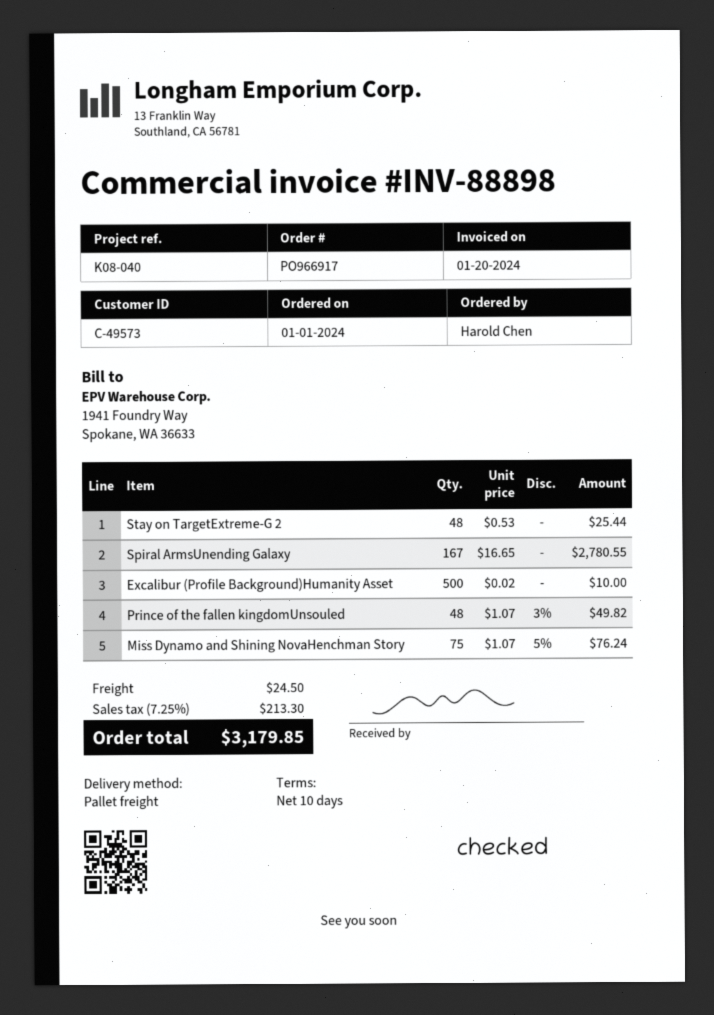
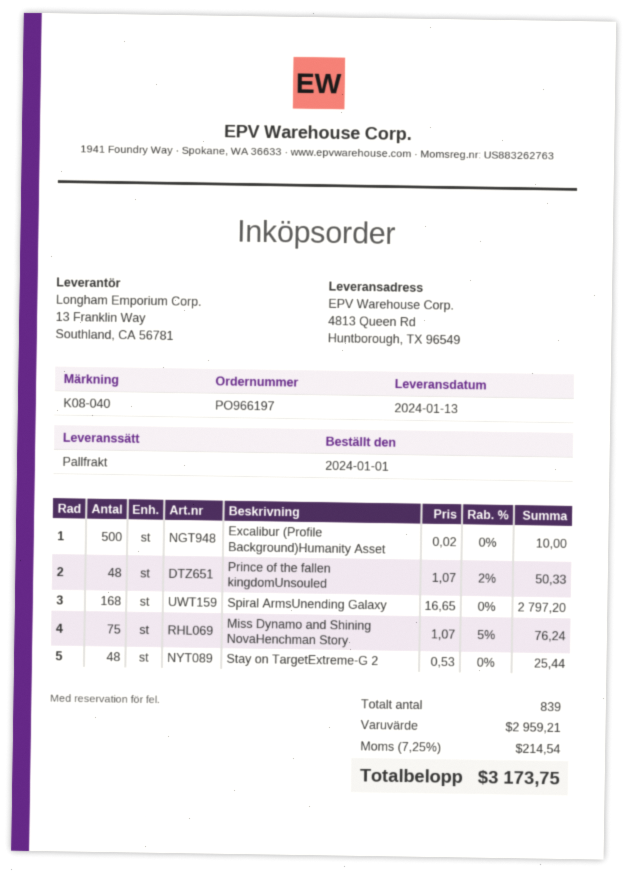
order number: PO966917 -> PO966197
Spiral ArmsUnending Galaxy: 167 x 16.65 = 2780.55 -> 168 x 16.65 = 2797.20
Prince of the fallen kingdomUnsouled: 48 x 1.07 - 3% = 49.82 -> 48 x 1.07 - 2% = 50.33
shipping: 24.50 -> none
tax: 7.25% = 213.30 -> 7.25% = 214.54
total: 3179.85 -> 3173.75

